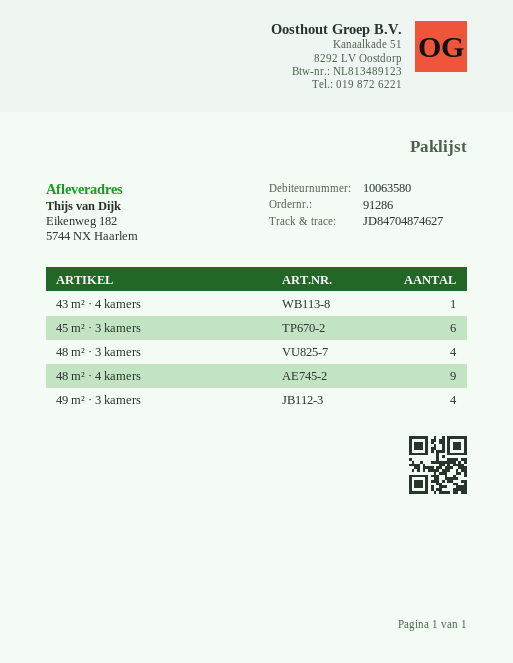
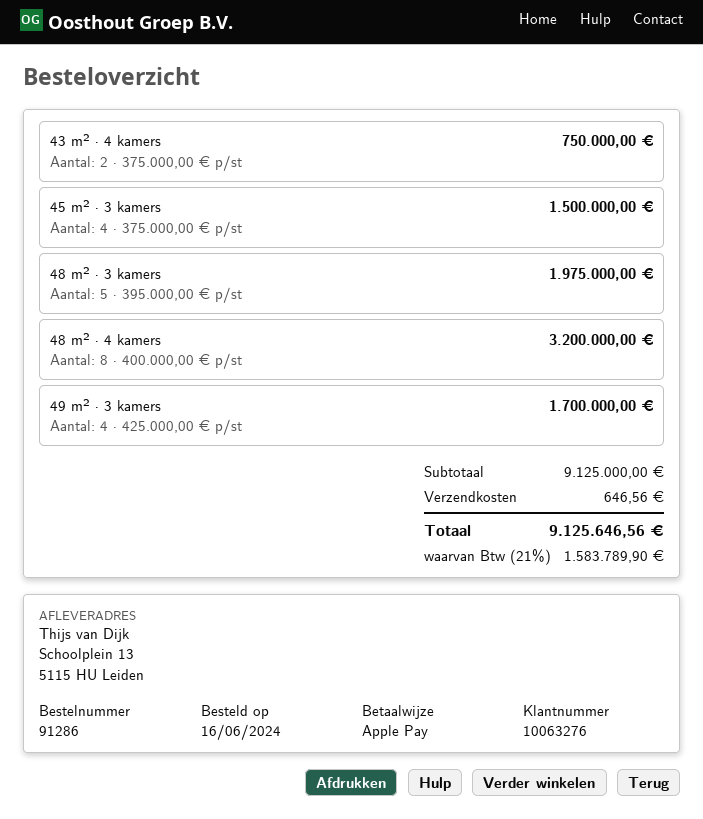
customer number: 10063580 -> 10063276
ship to: Eikenweg 182, 5744 NX Haarlem -> Schoolplein 13, 5115 HU Leiden
43 m² · 4 kamers: 1 -> 2
45 m² · 3 kamers: 6 -> 4
48 m² · 3 kamers: 4 -> 5
48 m² · 4 kamers: 9 -> 8

